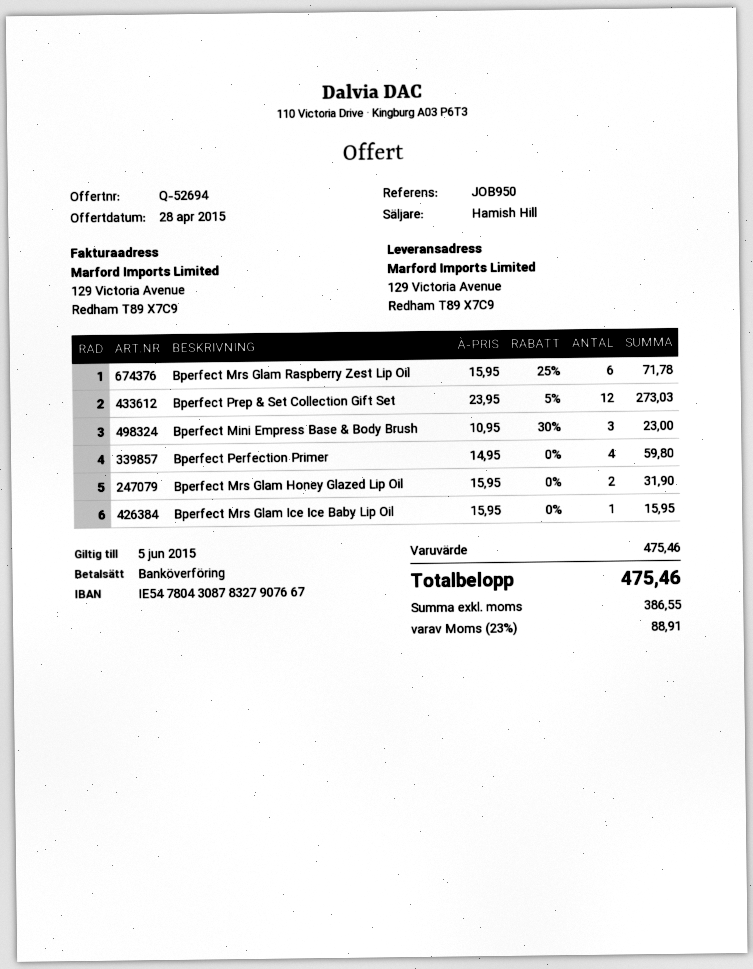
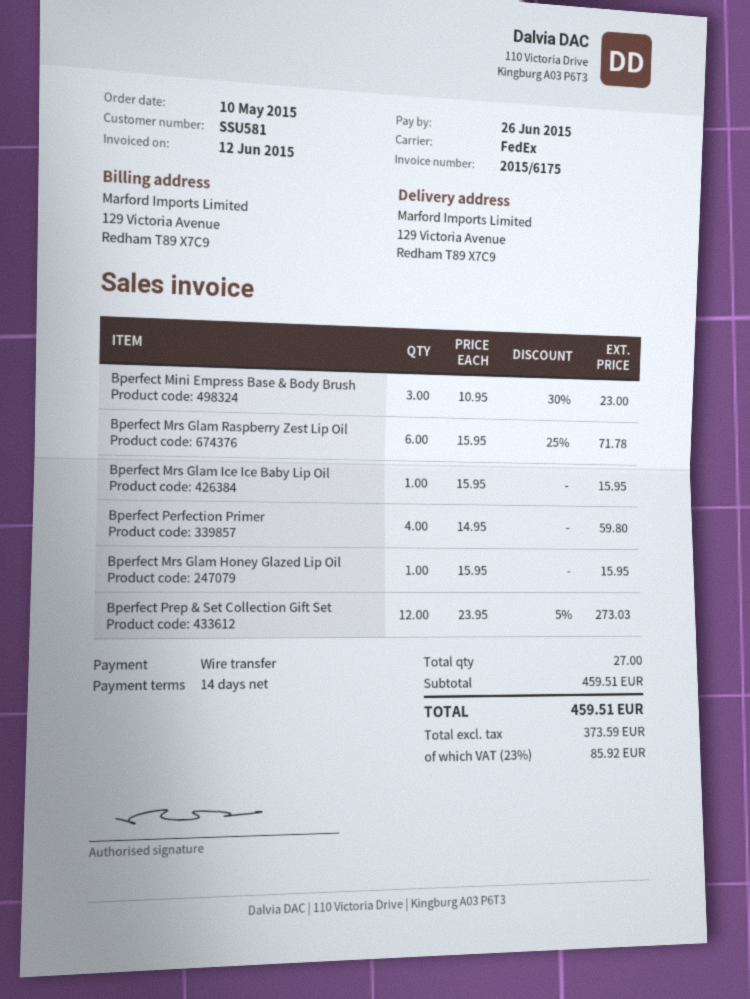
Bperfect Mrs Glam Honey Glazed Lip Oil: 2 x 15.95 = 31.90 -> 1 x 15.95 = 15.95
subtotal: 475.46 -> 459.51
net: 386.55 -> 373.59
tax: 23% = 88.91 -> 23% = 85.92
total: 475.46 -> 459.51

